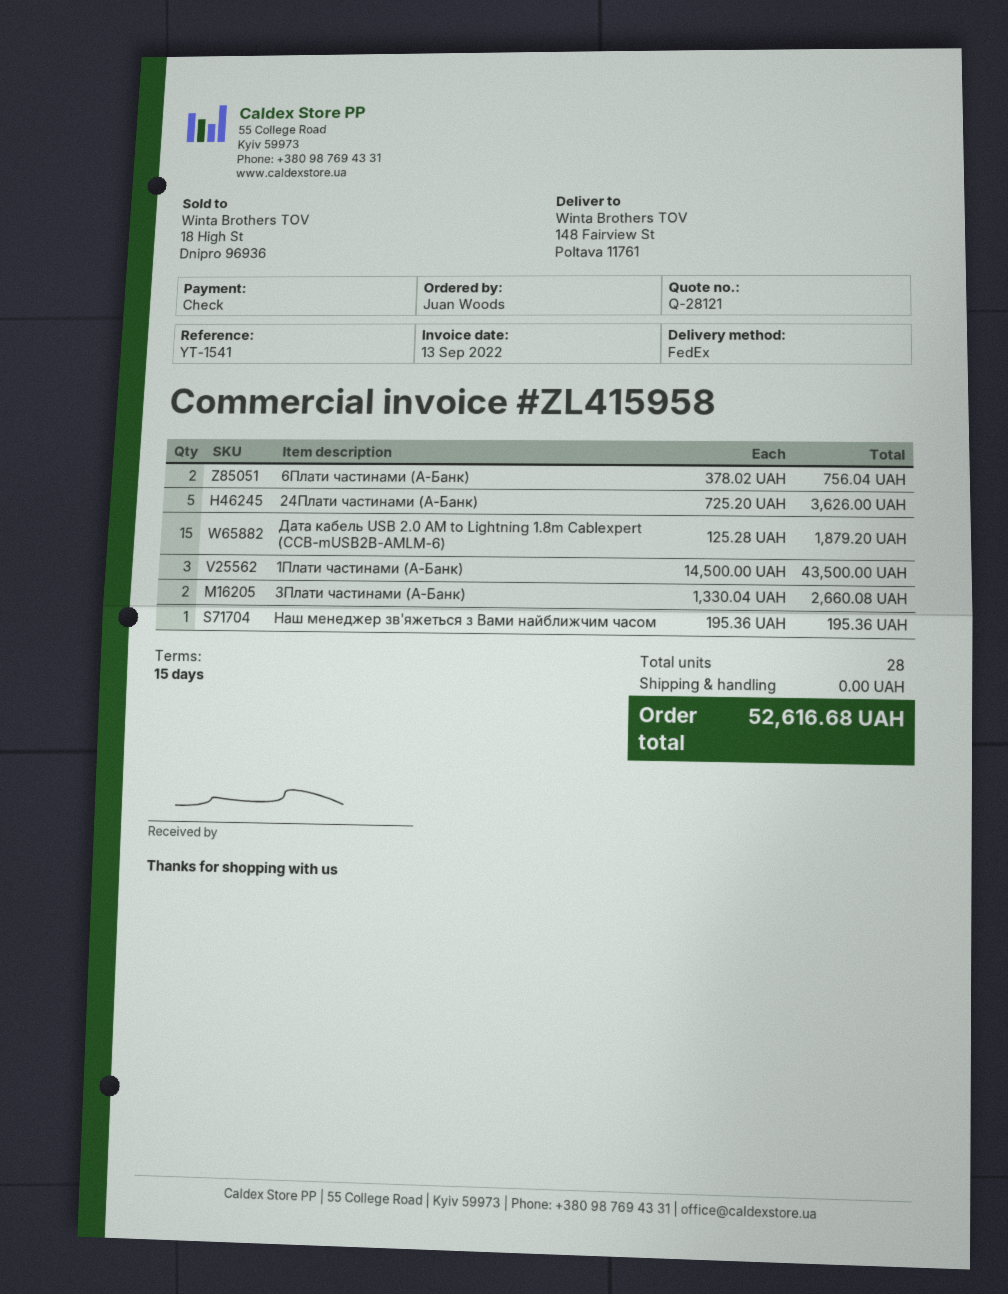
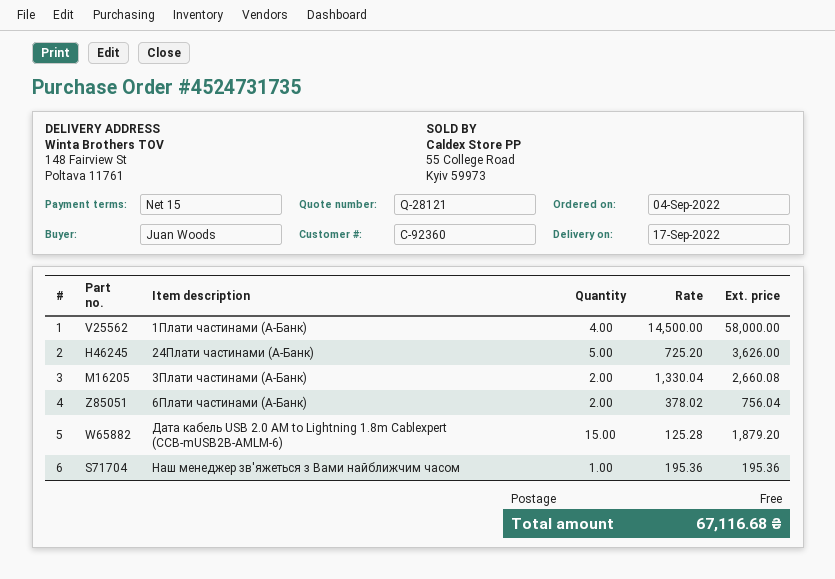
1Плати частинами (А-Банк): 3 x 14500.00 = 43500.00 -> 4 x 14500.00 = 58000.00
total: 52616.68 -> 67116.68

